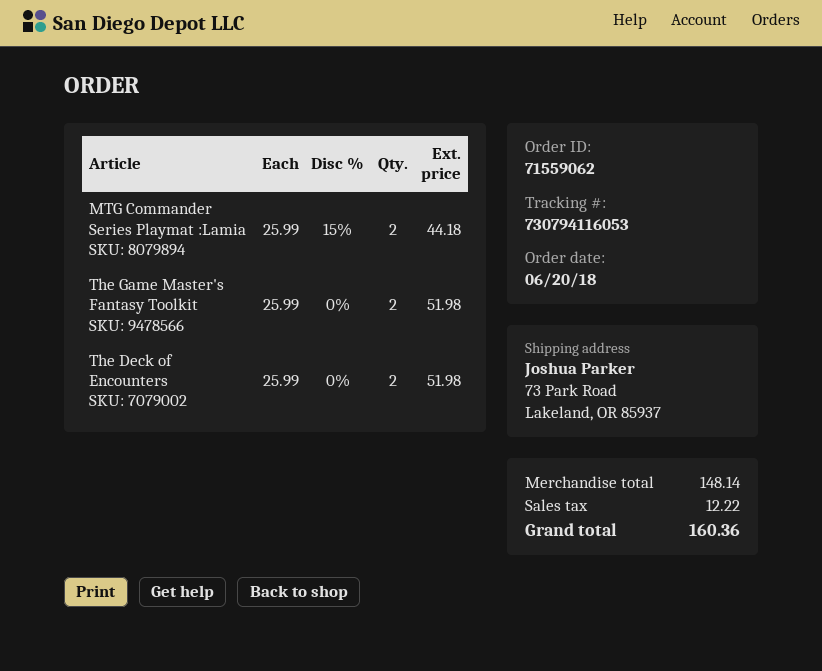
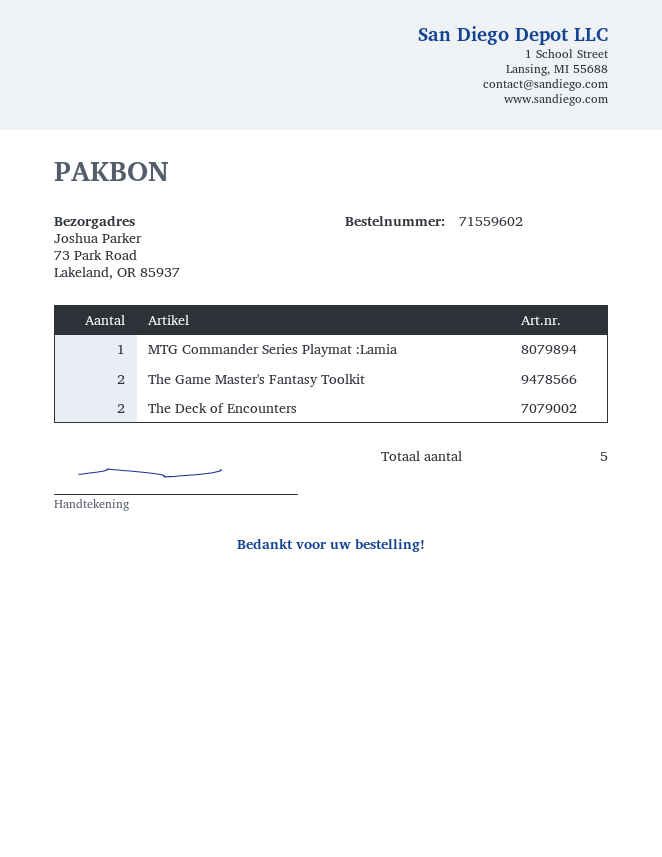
order number: 71559062 -> 71559602
MTG Commander Series Playmat :Lamia: 2 -> 1

